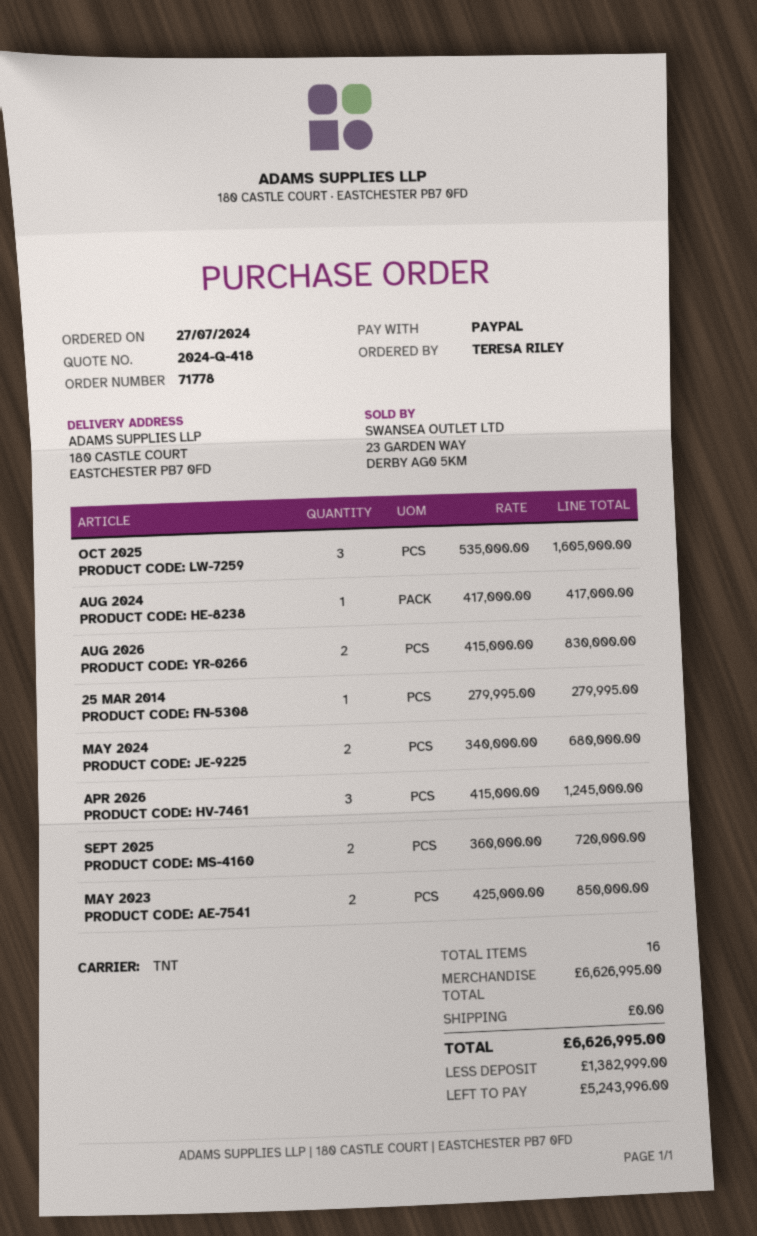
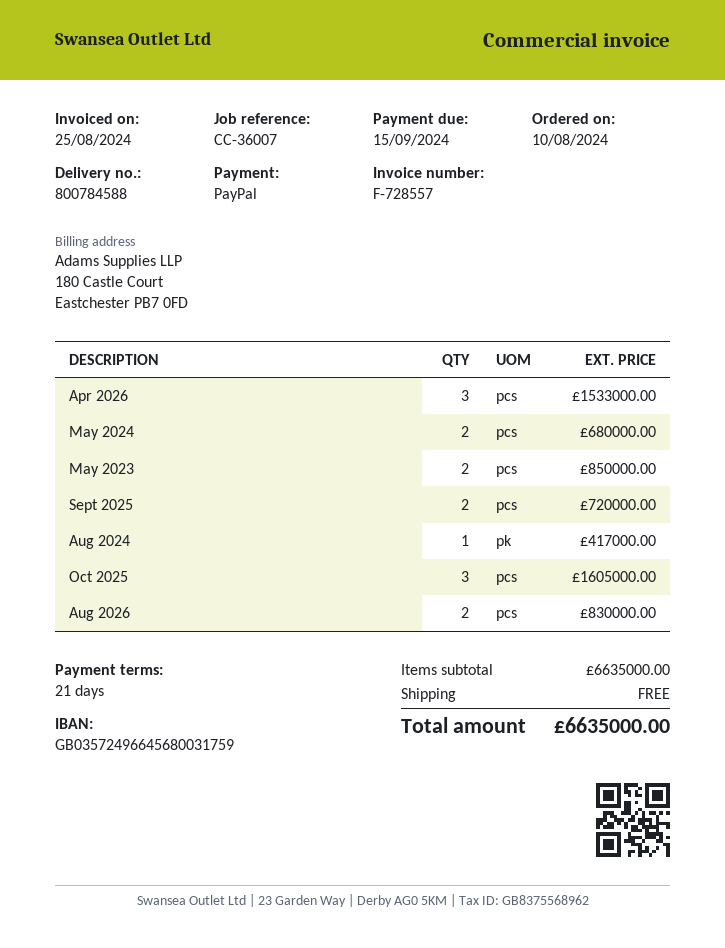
order date: 2024-07-27 -> 2024-08-10
25 MAR 2014: 1 for 279995.00 -> none
APR 2026: 3 for 1245000.00 -> 3 for 1533000.00
subtotal: 6626995.00 -> 6635000.00
total: 6626995.00 -> 6635000.00

